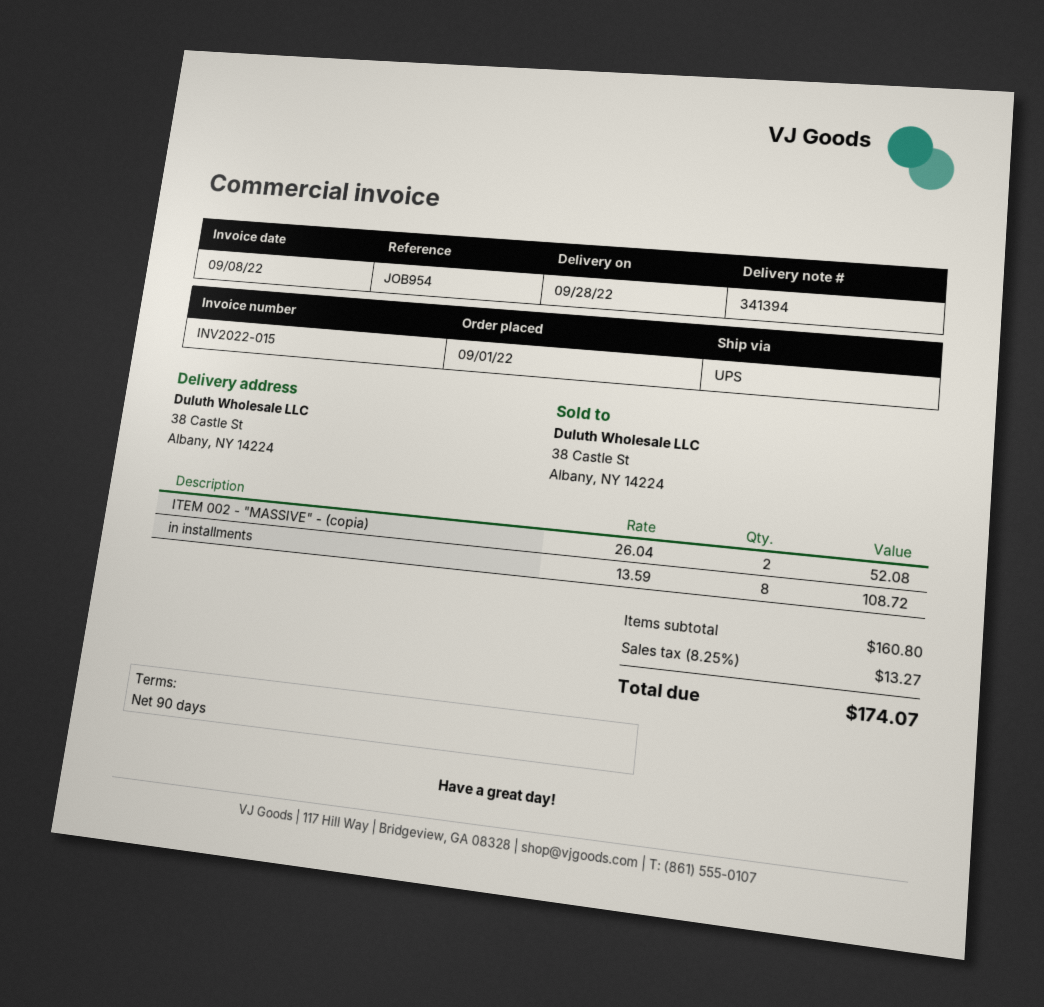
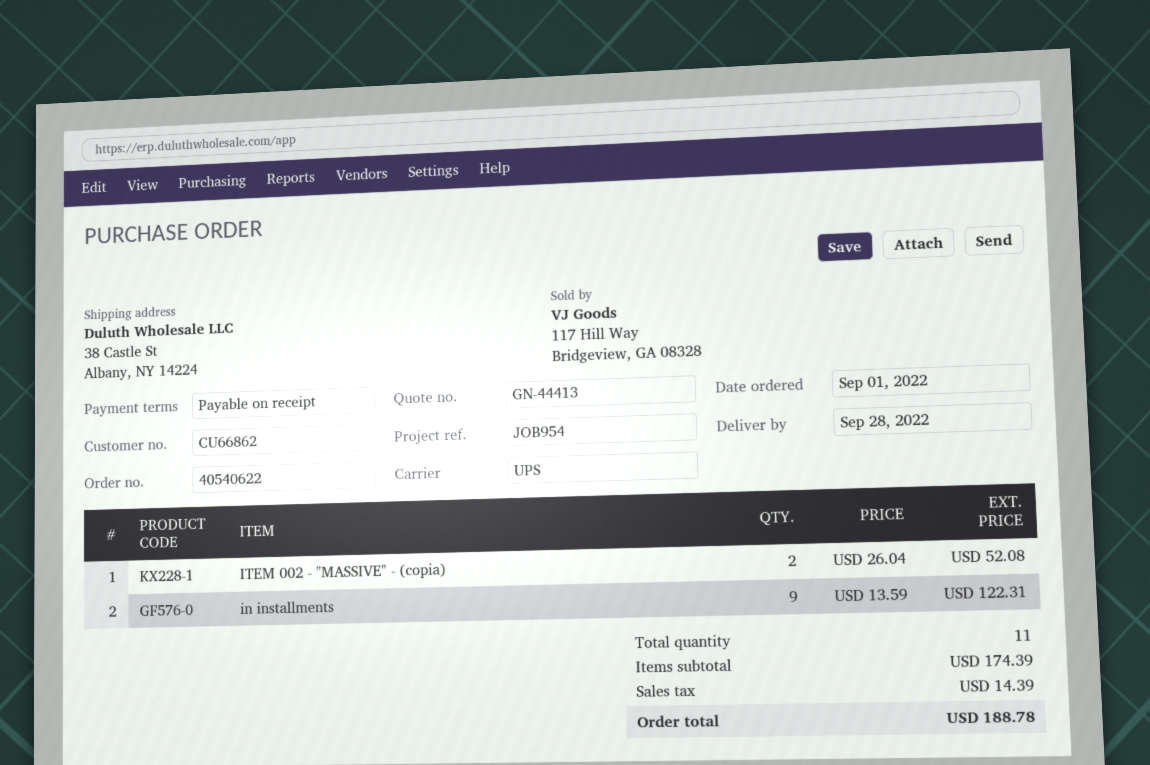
payment terms: 90 days -> on receipt
in installments: 8 x 13.59 = 108.72 -> 9 x 13.59 = 122.31
subtotal: 160.80 -> 174.39
tax: 13.27 -> 14.39
total: 174.07 -> 188.78

